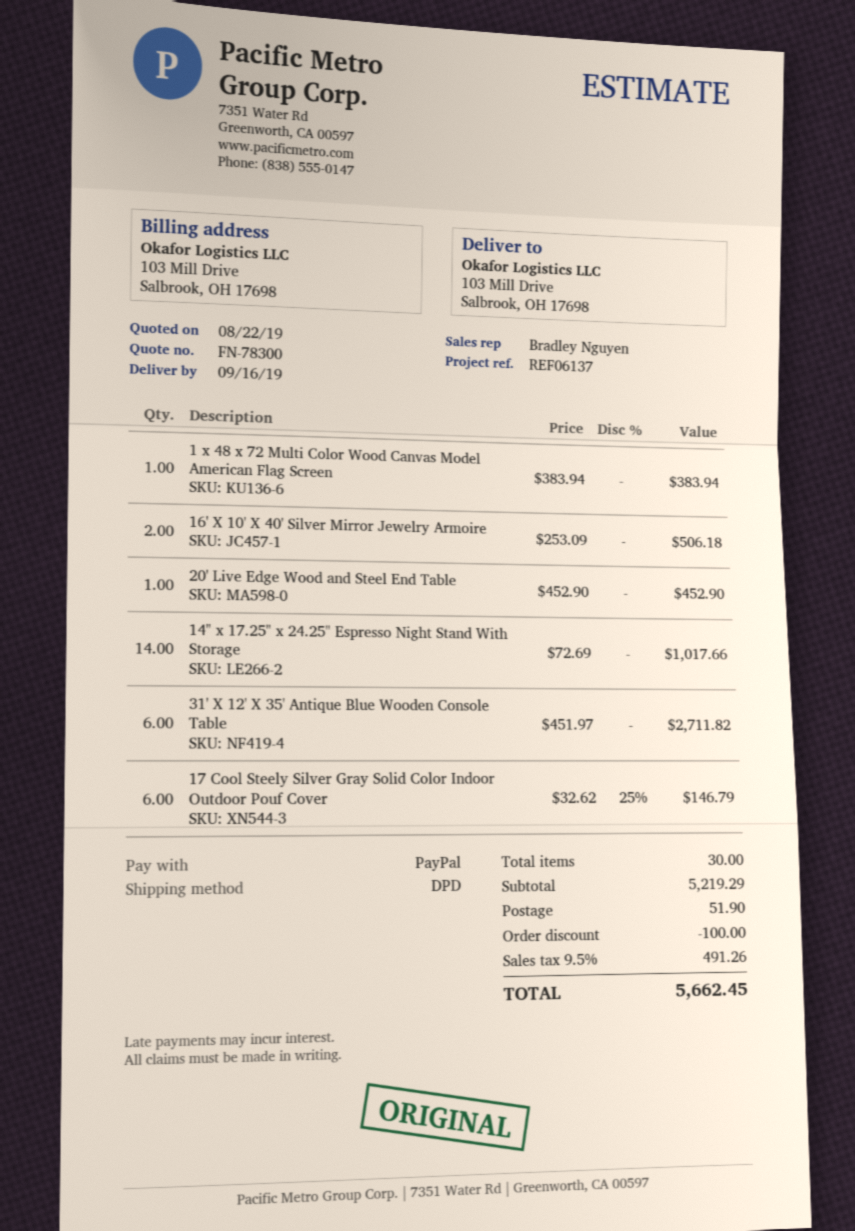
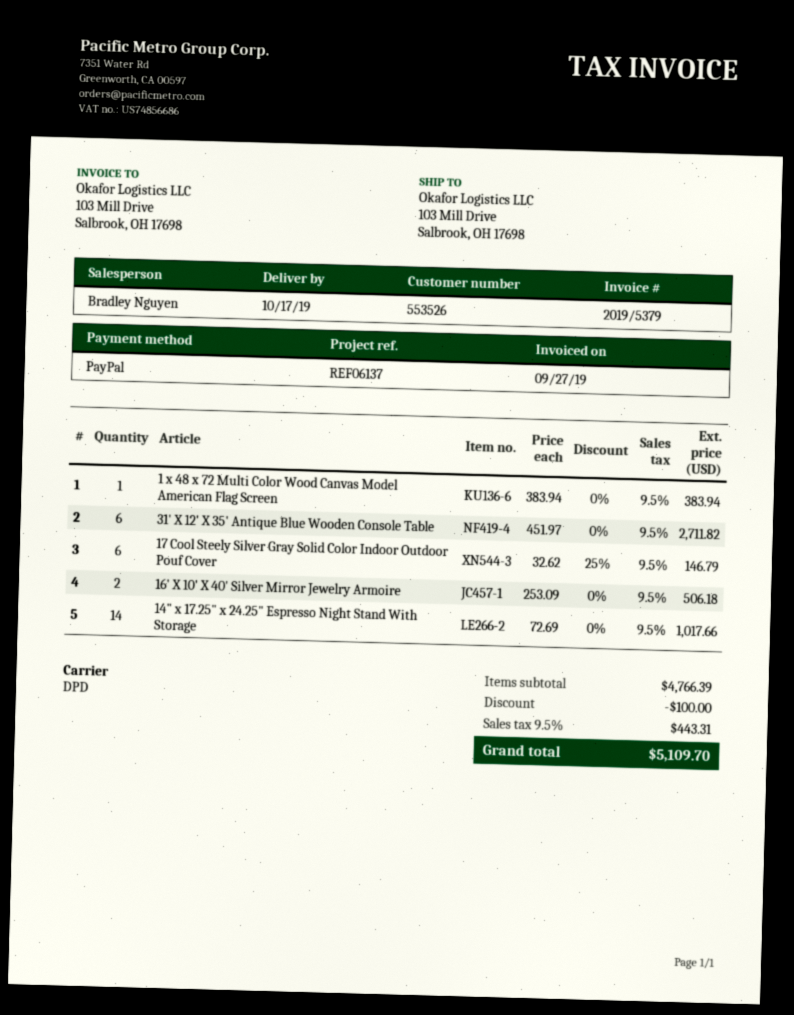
delivery date: 2019-09-16 -> 2019-10-17
20' Live Edge Wood and Steel End Table: 1 x 452.90 = 452.90 -> none
subtotal: 5219.29 -> 4766.39
shipping: 51.90 -> none
tax: 9.5% = 491.26 -> 9.5% = 443.31
total: 5662.45 -> 5109.70

